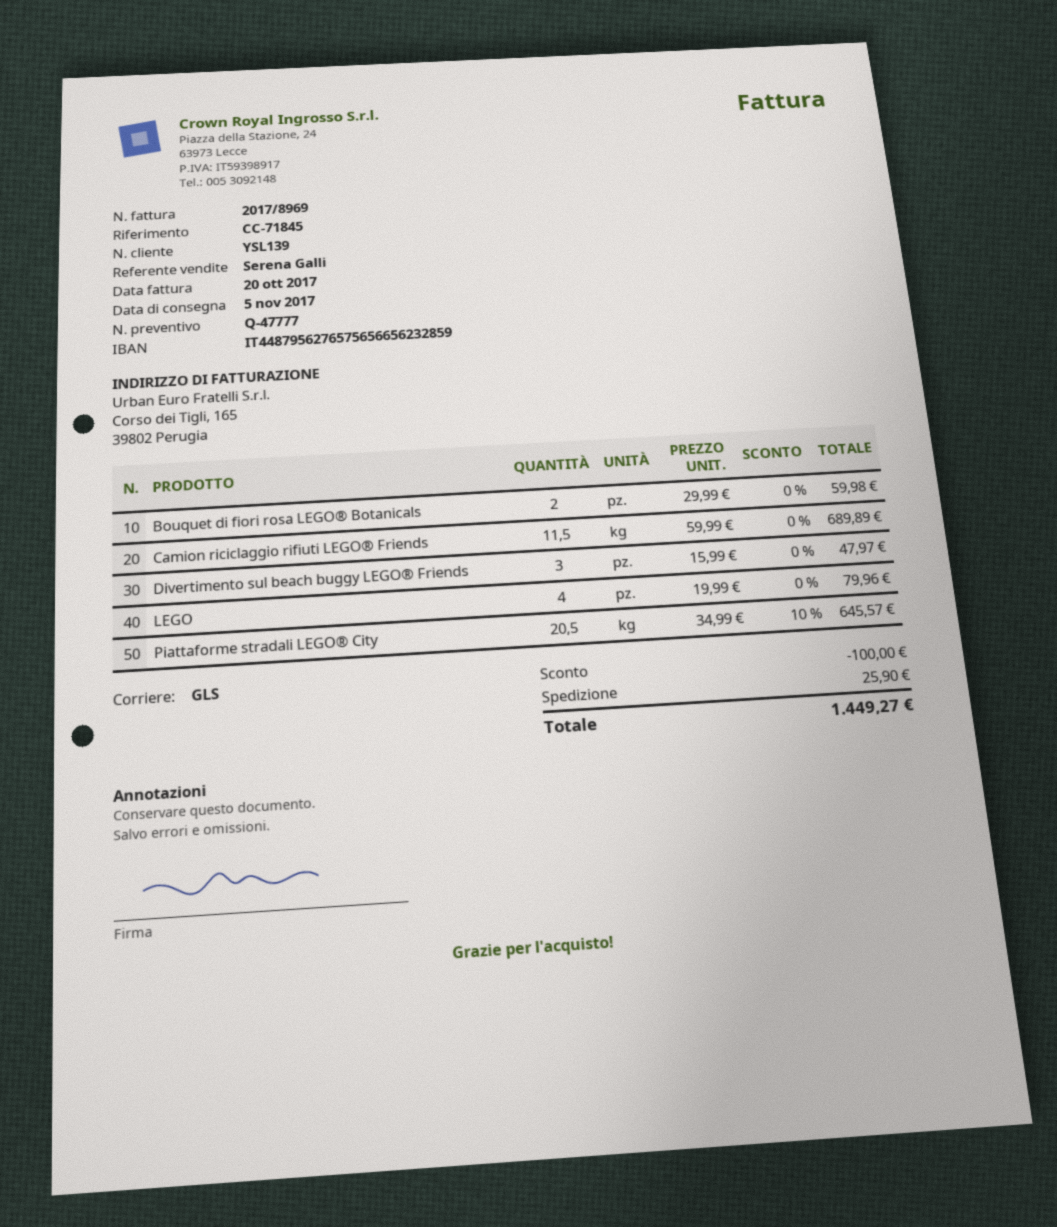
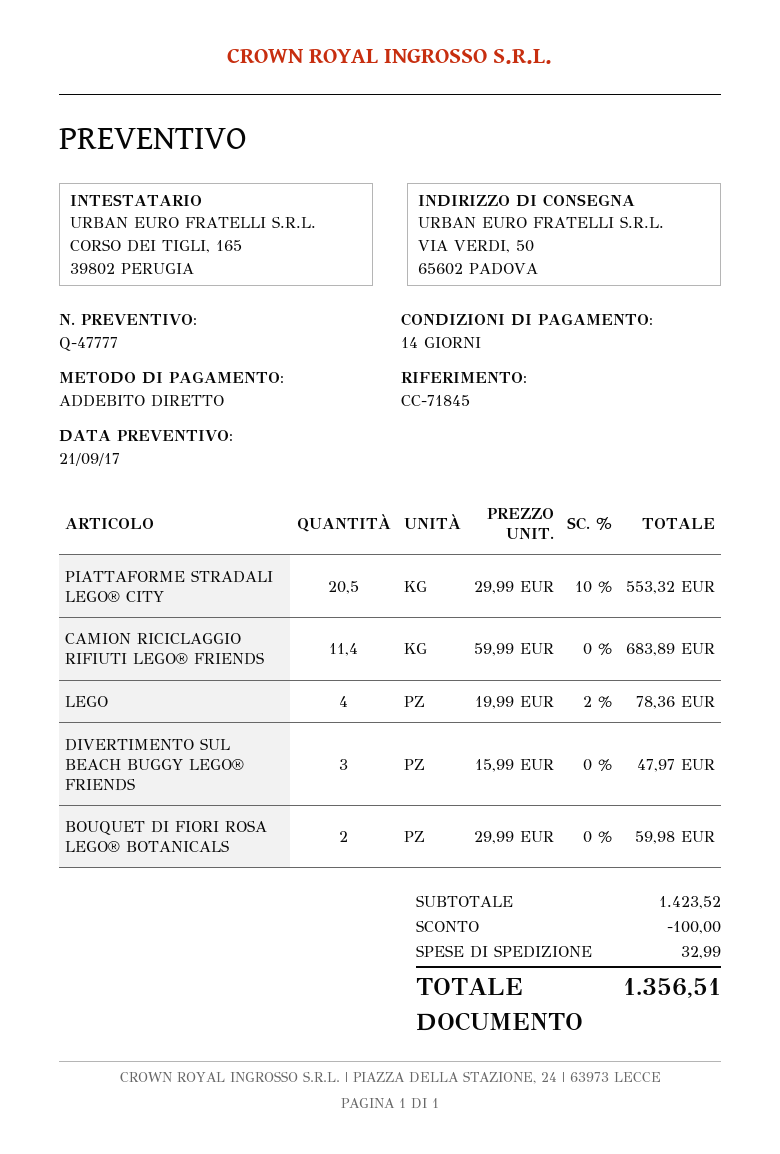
Camion riciclaggio rifiuti LEGO® Friends: 11.5 x 59.99 = 689.89 -> 11.4 x 59.99 = 683.89
LEGO: 4 x 19.99 = 79.96 -> 4 x 19.99 - 2% = 78.36
Piattaforme stradali LEGO® City: 20.5 x 34.99 - 10% = 645.57 -> 20.5 x 29.99 - 10% = 553.32
shipping: 25.90 -> 32.99
total: 1449.27 -> 1356.51

